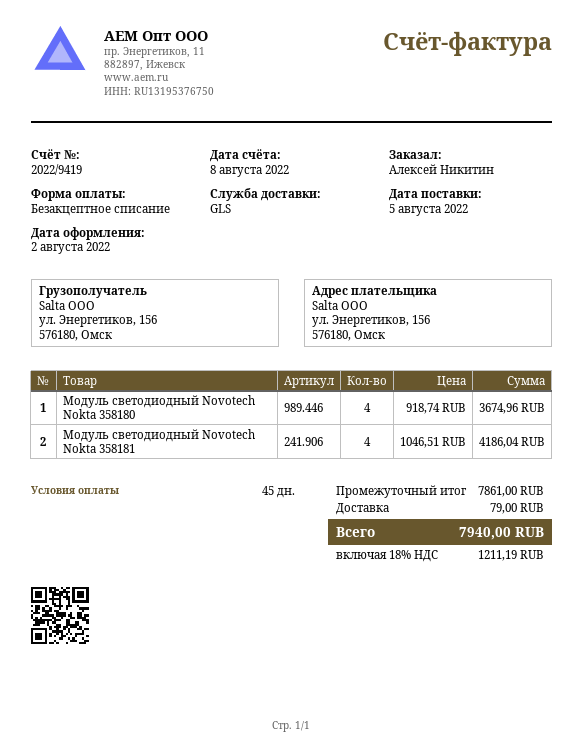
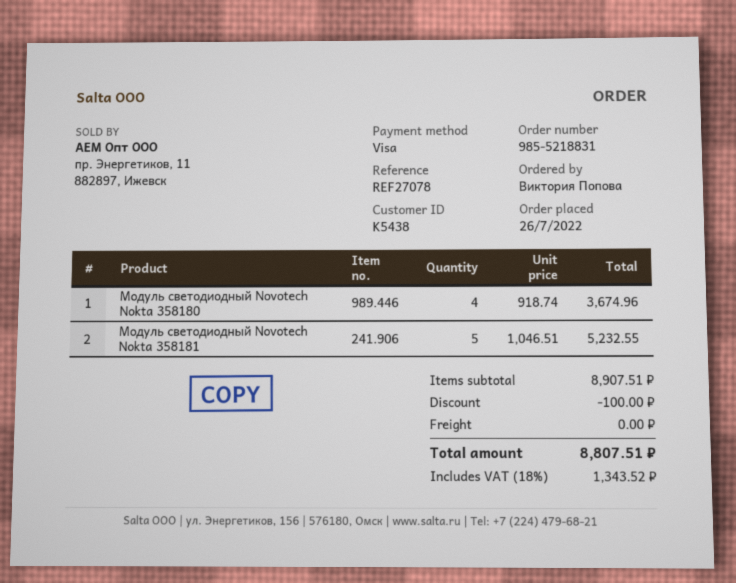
order date: 2022-08-02 -> 2022-07-26
ordered by: Алексей Никитин -> Виктория Попова
payment method: direct debit -> Visa
Модуль светодиодный Novotech Nokta 358181: 4 x 1046.51 = 4186.04 -> 5 x 1046.51 = 5232.55
subtotal: 7861.00 -> 8907.51
discount: none -> 100.00
shipping: 79.00 -> 0.00
tax: 18% = 1211.19 -> 18% = 1343.52
total: 7940.00 -> 8807.51

